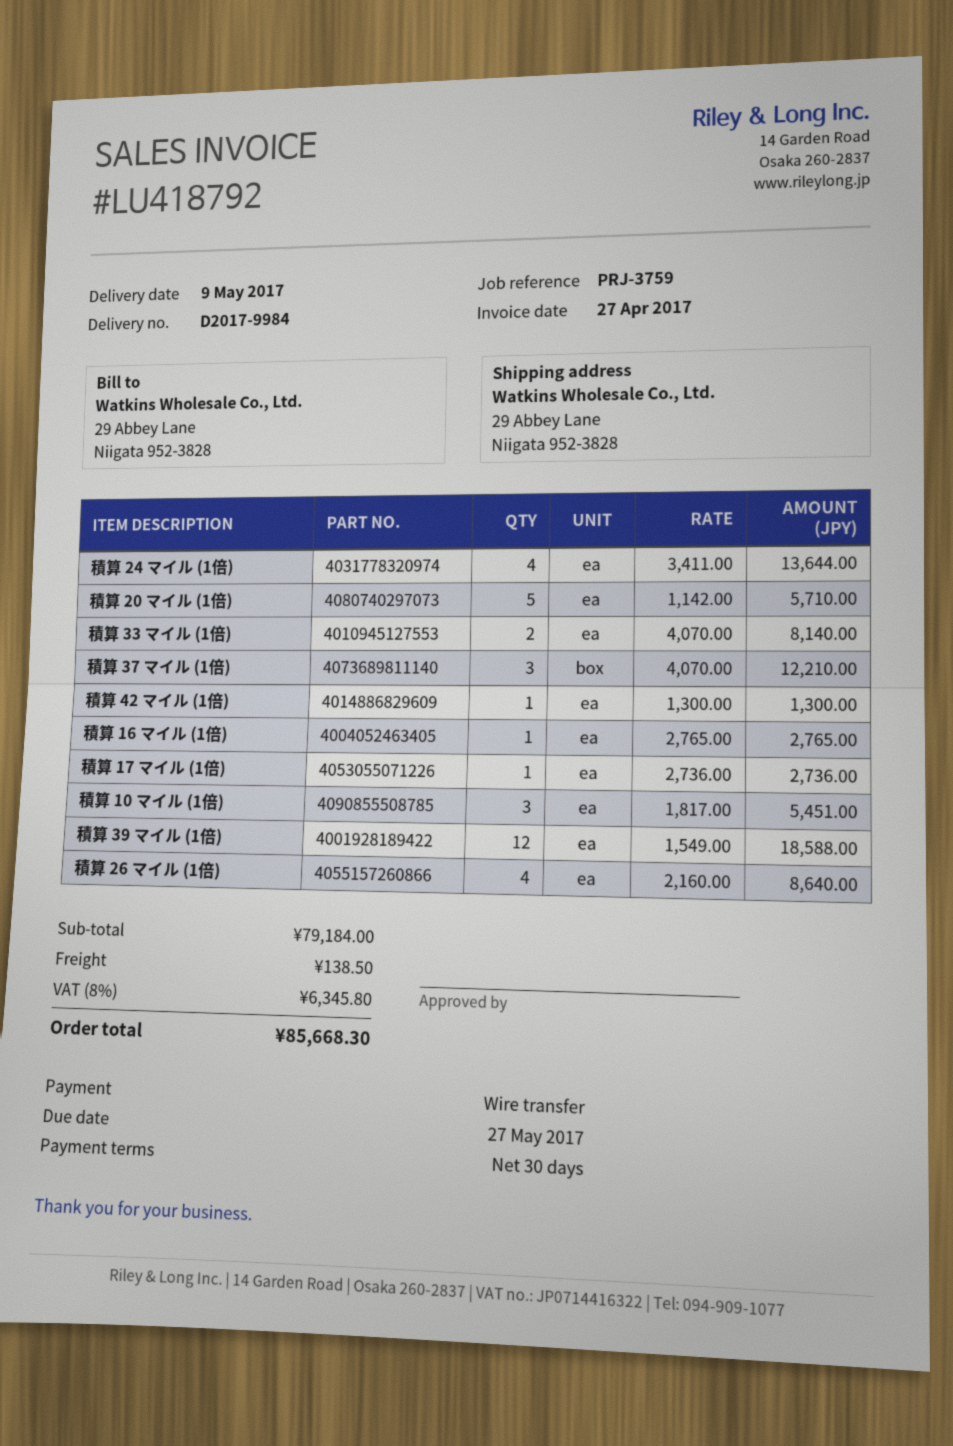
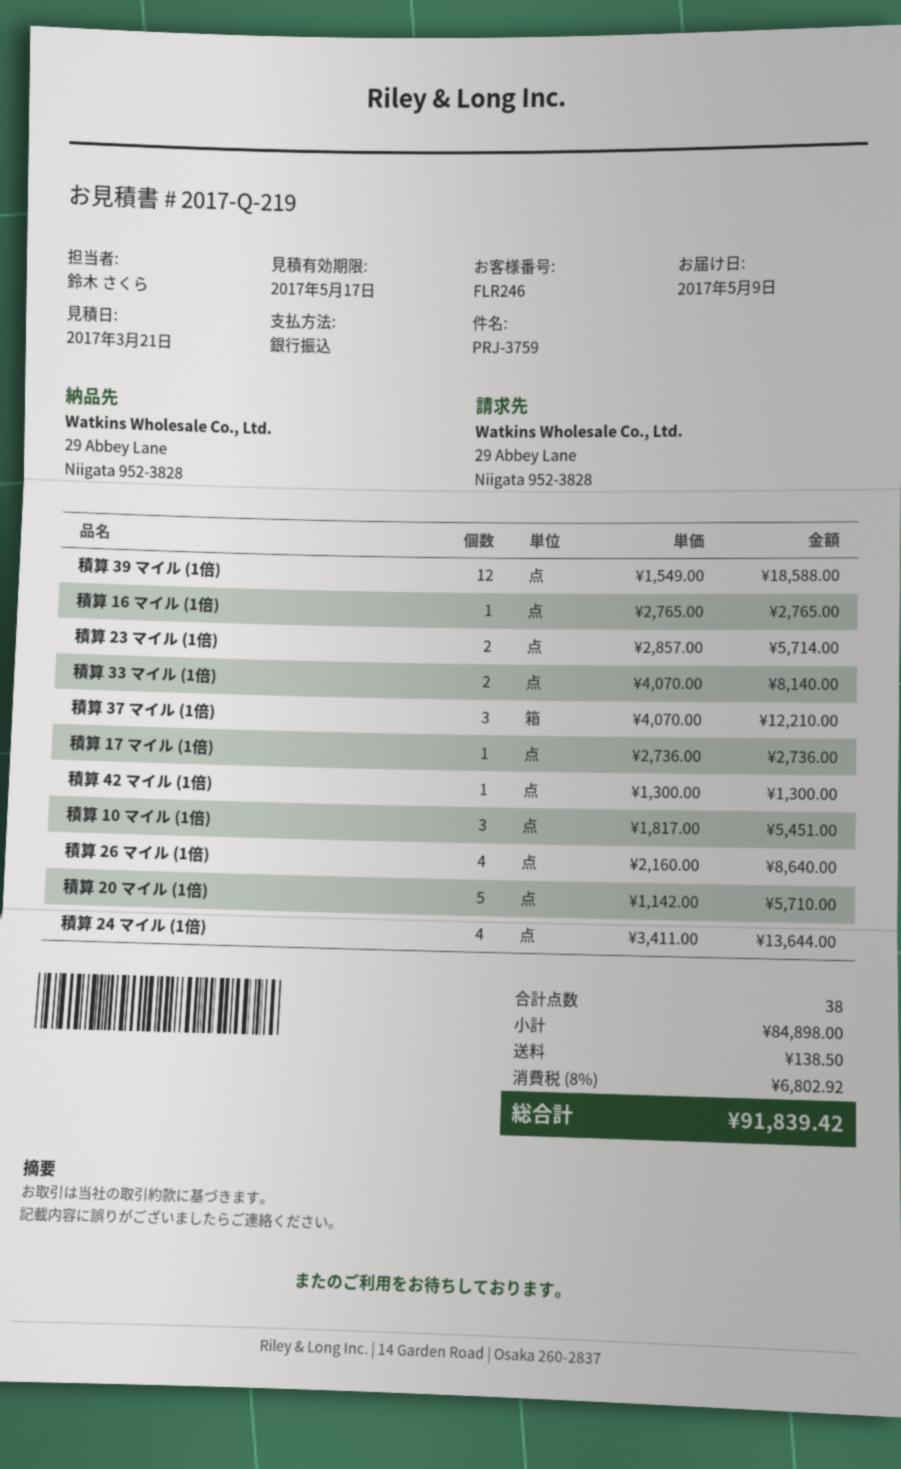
積算 23 マイル (1倍): none -> 2 x 2857.00 = 5714.00
subtotal: 79184.00 -> 84898.00
tax: 8% = 6345.80 -> 8% = 6802.92
total: 85668.30 -> 91839.42

